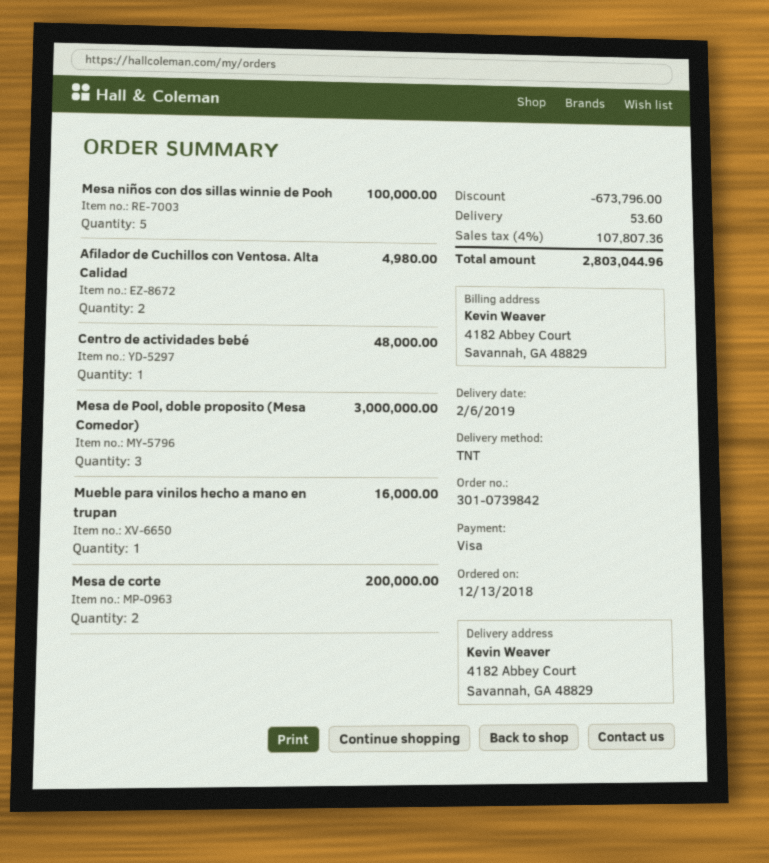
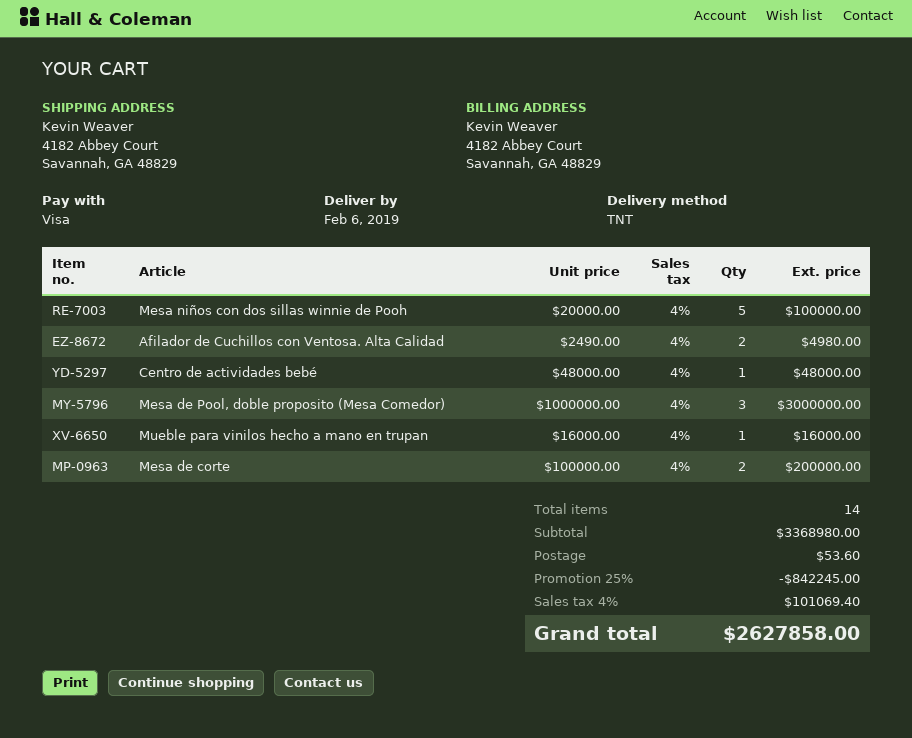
discount: 673796.00 -> 842245.00
tax: 4% = 107807.36 -> 4% = 101069.40
total: 2803044.96 -> 2627858.00

